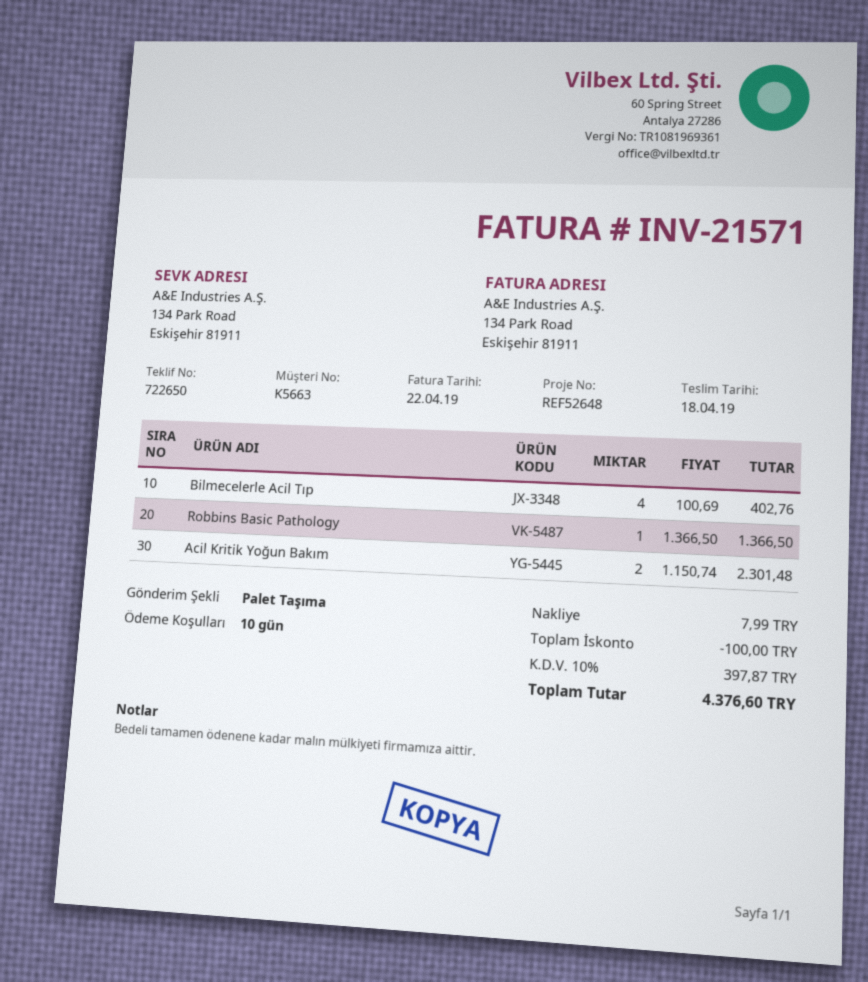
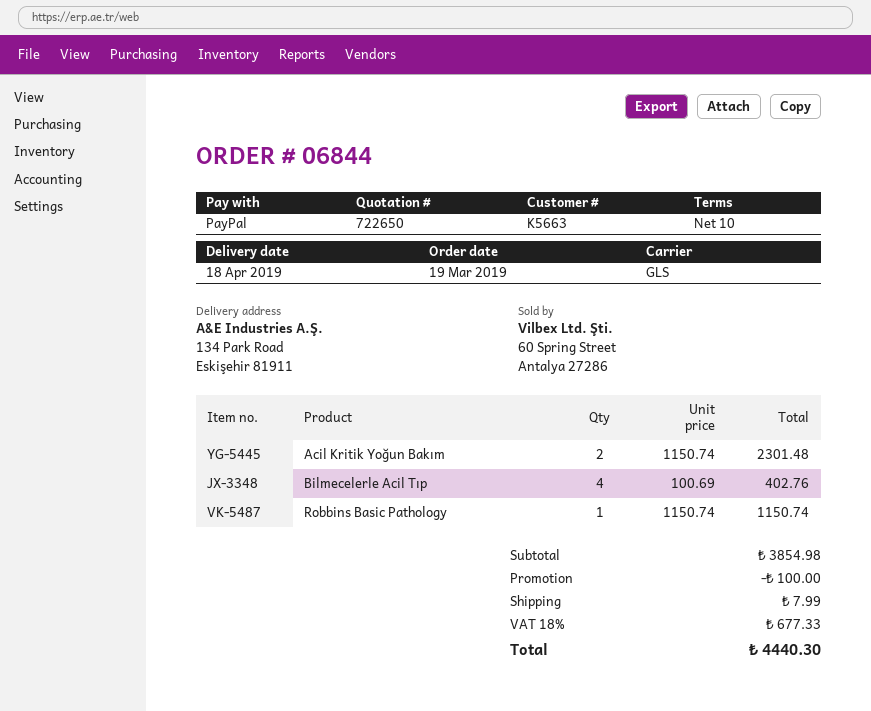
shipping method: pallet freight -> GLS
Robbins Basic Pathology: 1 x 1366.50 = 1366.50 -> 1 x 1150.74 = 1150.74
tax: 10% = 397.87 -> 18% = 677.33
total: 4376.60 -> 4440.30

